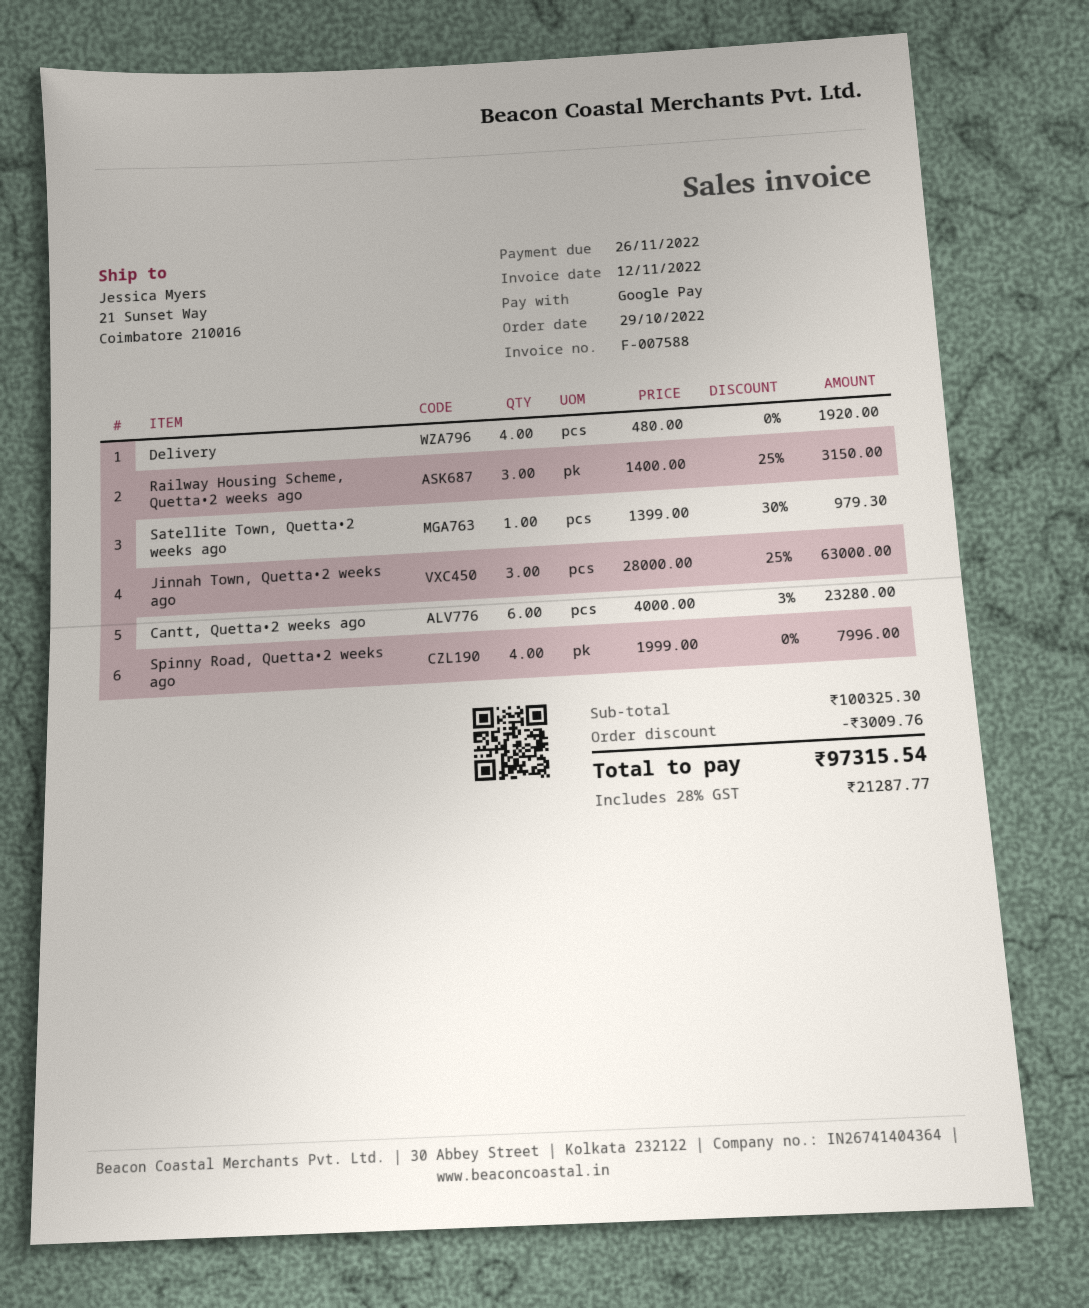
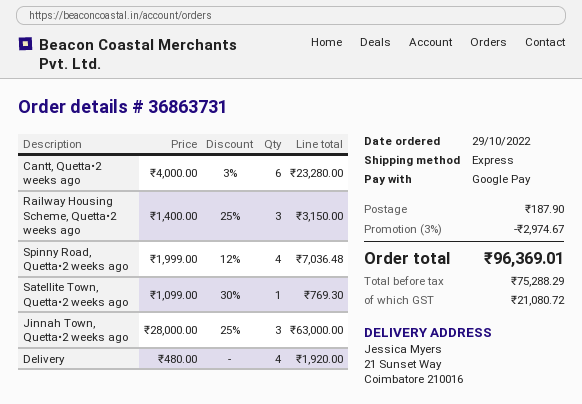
Satellite Town, Quetta•2 weeks ago: 1 x 1399.00 - 30% = 979.30 -> 1 x 1099.00 - 30% = 769.30
Spinny Road, Quetta•2 weeks ago: 4 x 1999.00 = 7996.00 -> 4 x 1999.00 - 12% = 7036.48
discount: 3009.76 -> 2974.67
shipping: none -> 187.90
tax: 21287.77 -> 21080.72
total: 97315.54 -> 96369.01

